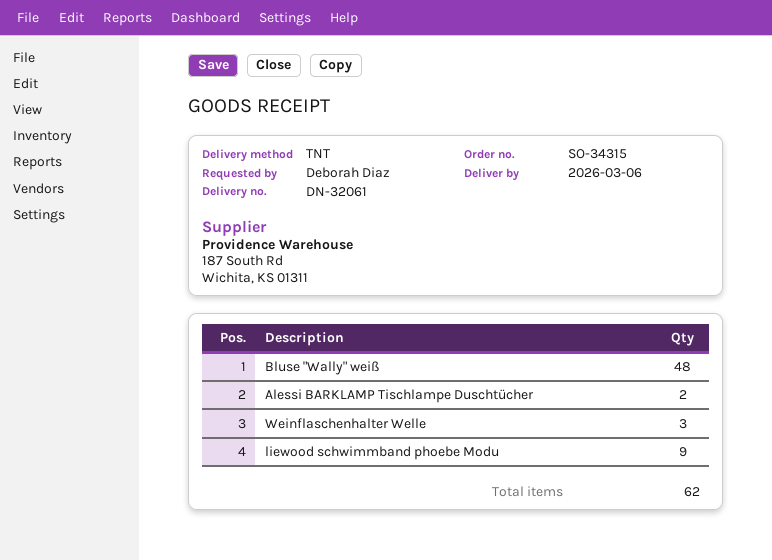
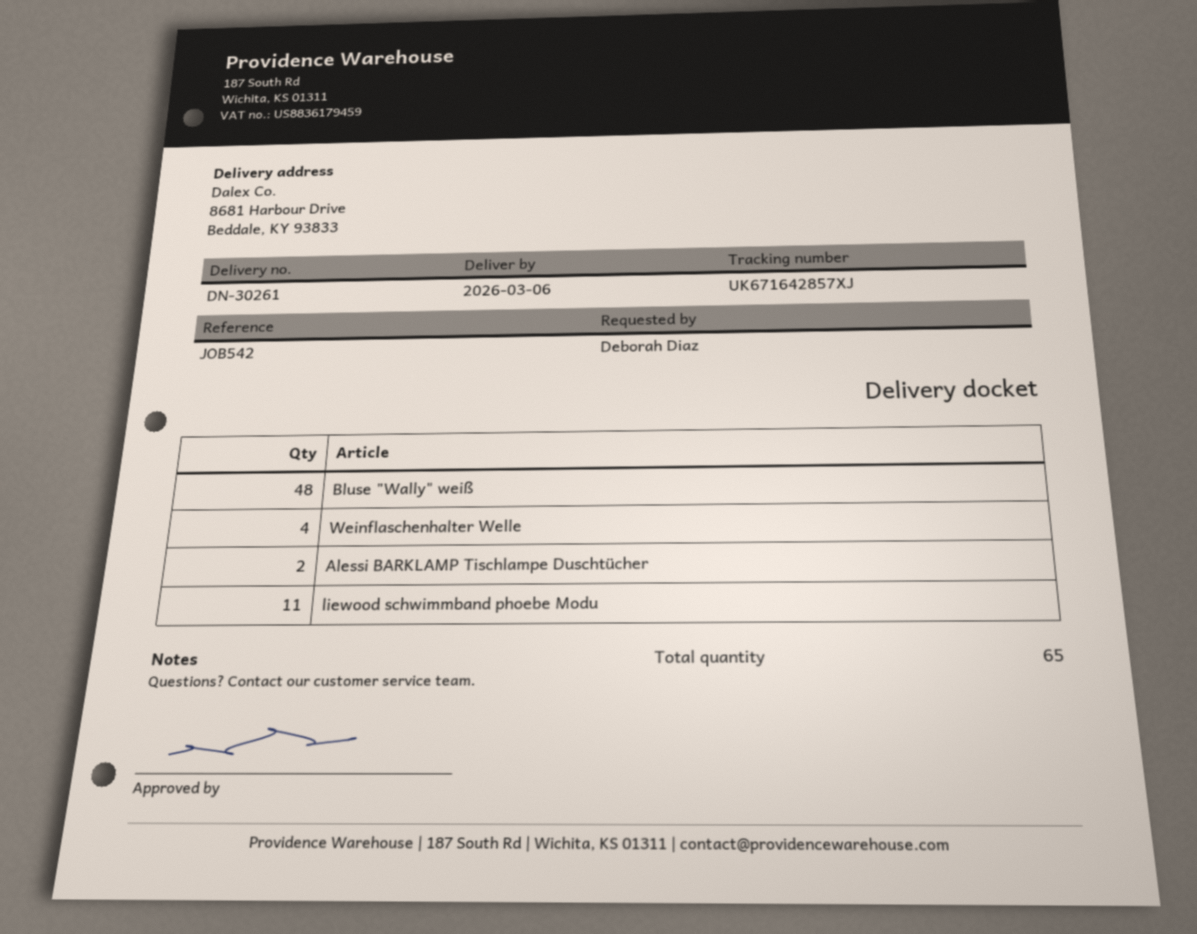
delivery note number: DN-32061 -> DN-30261
Weinflaschenhalter Welle: 3 -> 4
liewood schwimmband phoebe Modu: 9 -> 11
total quantity: 62 -> 65

